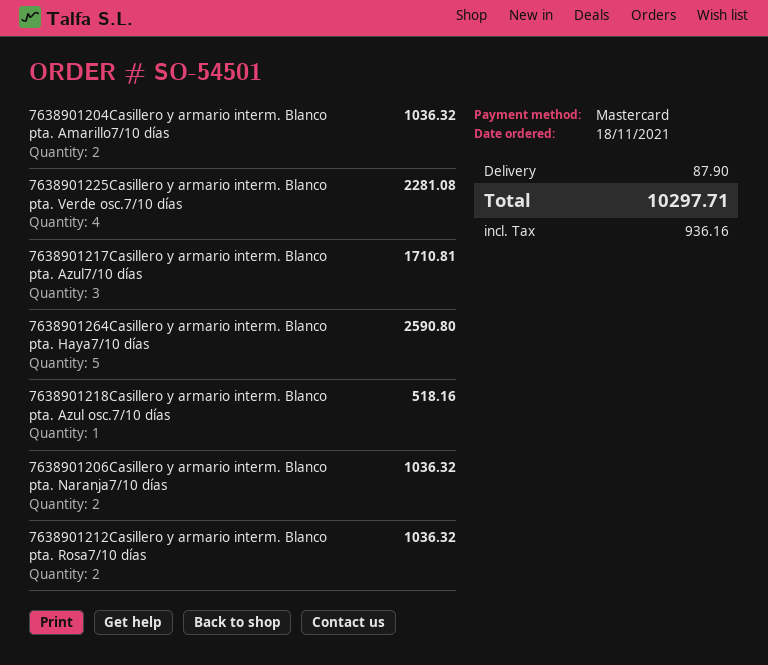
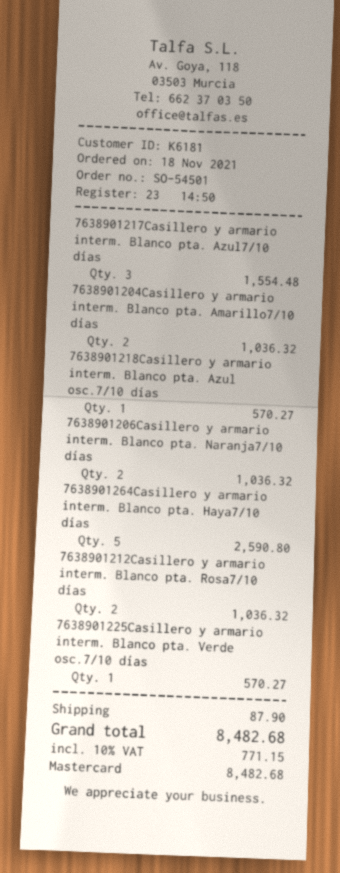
7638901225Casillero y armario interm. Blanco pta. Verde osc.7/10 días: 4 for 2281.08 -> 1 for 570.27
7638901217Casillero y armario interm. Blanco pta. Azul7/10 días: 3 for 1710.81 -> 3 for 1554.48
7638901218Casillero y armario interm. Blanco pta. Azul osc.7/10 días: 1 for 518.16 -> 1 for 570.27
tax: 936.16 -> 771.15
total: 10297.71 -> 8482.68

